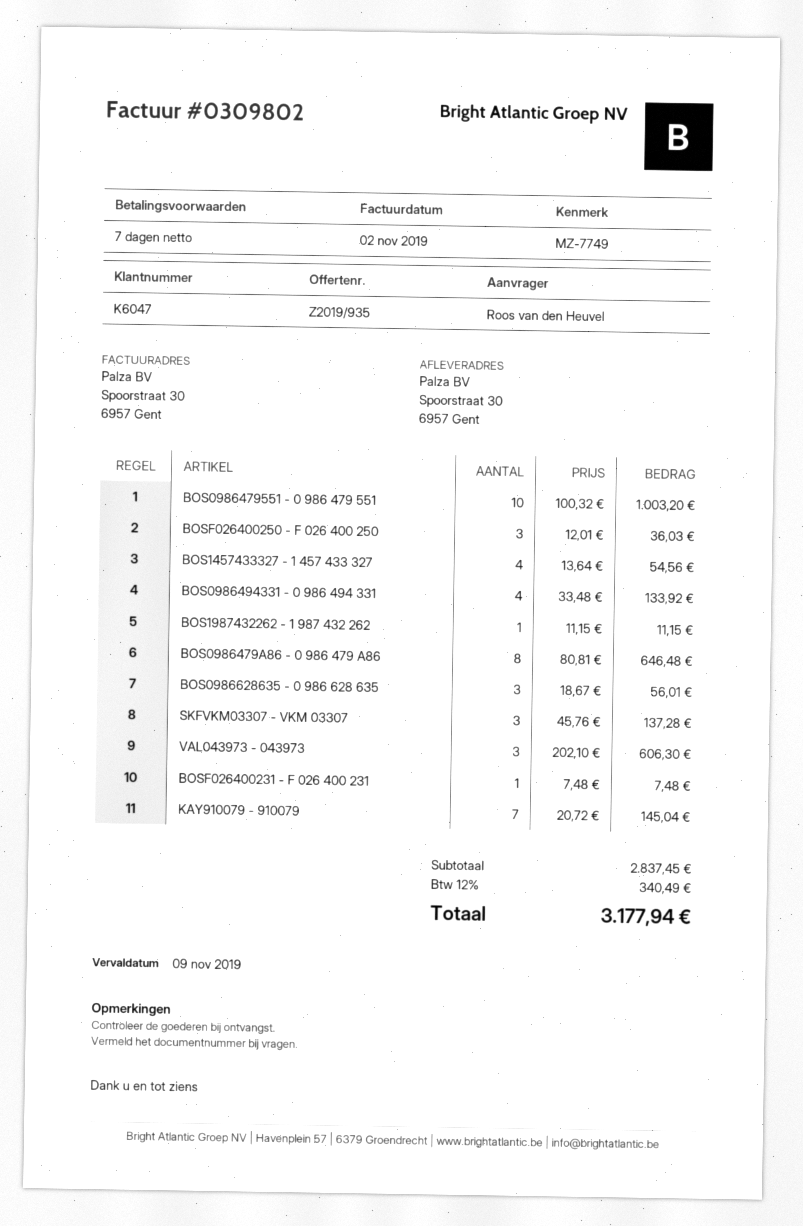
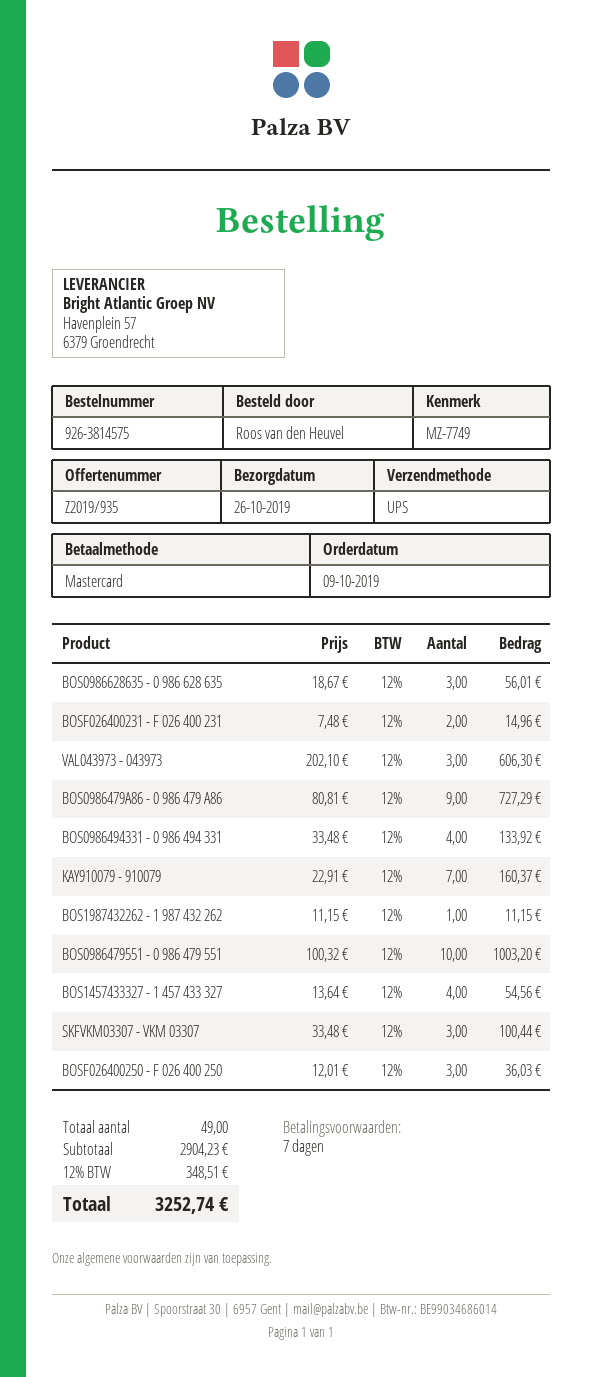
BOS0986479A86 - 0 986 479 A86: 8 x 80.81 = 646.48 -> 9 x 80.81 = 727.29
SKFVKM03307 - VKM 03307: 3 x 45.76 = 137.28 -> 3 x 33.48 = 100.44
BOSF026400231 - F 026 400 231: 1 x 7.48 = 7.48 -> 2 x 7.48 = 14.96
KAY910079 - 910079: 7 x 20.72 = 145.04 -> 7 x 22.91 = 160.37
subtotal: 2837.45 -> 2904.23
tax: 12% = 340.49 -> 12% = 348.51
total: 3177.94 -> 3252.74

